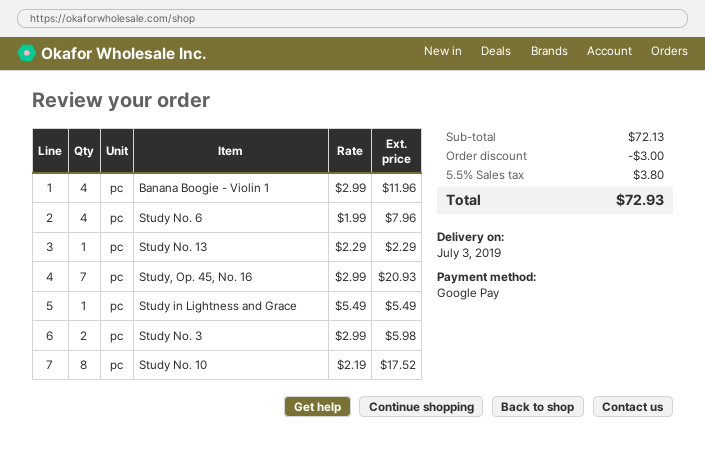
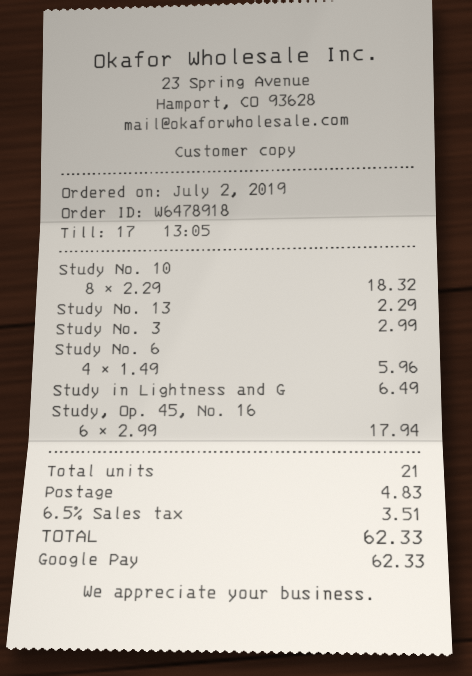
Banana Boogie - Violin 1: 4 x 2.99 = 11.96 -> none
Study No. 6: 4 x 1.99 = 7.96 -> 4 x 1.49 = 5.96
Study, Op. 45, No. 16: 7 x 2.99 = 20.93 -> 6 x 2.99 = 17.94
Study in Lightness and Grace: 1 x 5.49 = 5.49 -> 1 x 6.49 = 6.49
Study No. 3: 2 x 2.99 = 5.98 -> 1 x 2.99 = 2.99
Study No. 10: 8 x 2.19 = 17.52 -> 8 x 2.29 = 18.32
discount: 3.00 -> none
shipping: none -> 4.83
tax: 5.5% = 3.80 -> 6.5% = 3.51
total: 72.93 -> 62.33

